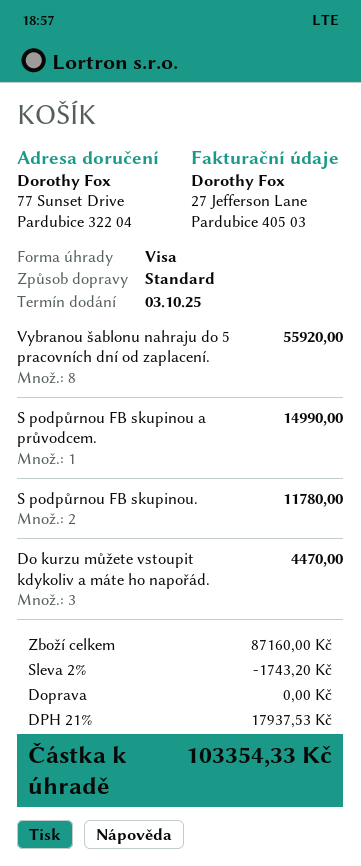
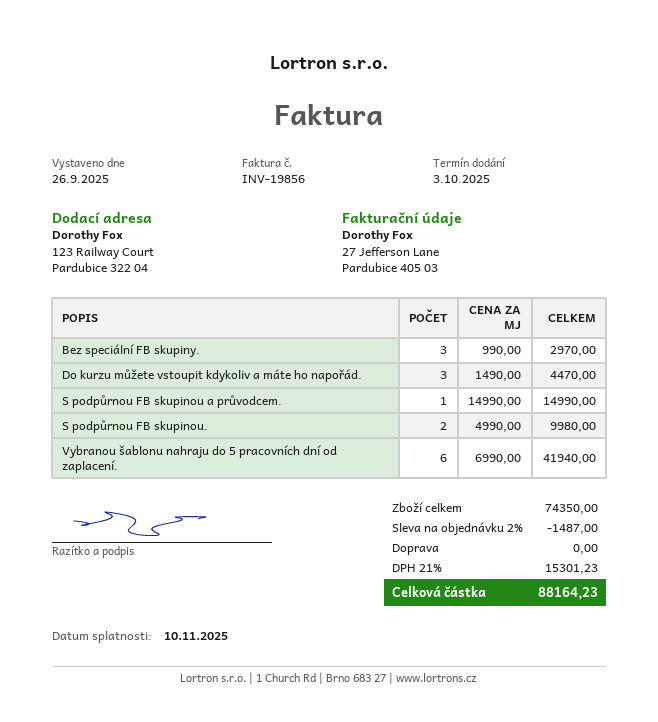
ship to: 77 Sunset Drive, Pardubice 322 04 -> 123 Railway Court, Pardubice 322 04
Vybranou šablonu nahraju do 5 pracovních dní od zaplacení.: 8 for 55920.00 -> 6 for 41940.00
S podpůrnou FB skupinou.: 2 for 11780.00 -> 2 for 9980.00
Bez speciální FB skupiny.: none -> 3 for 2970.00
subtotal: 87160.00 -> 74350.00
discount: 2% = 1743.20 -> 2% = 1487.00
tax: 21% = 17937.53 -> 21% = 15301.23
total: 103354.33 -> 88164.23

